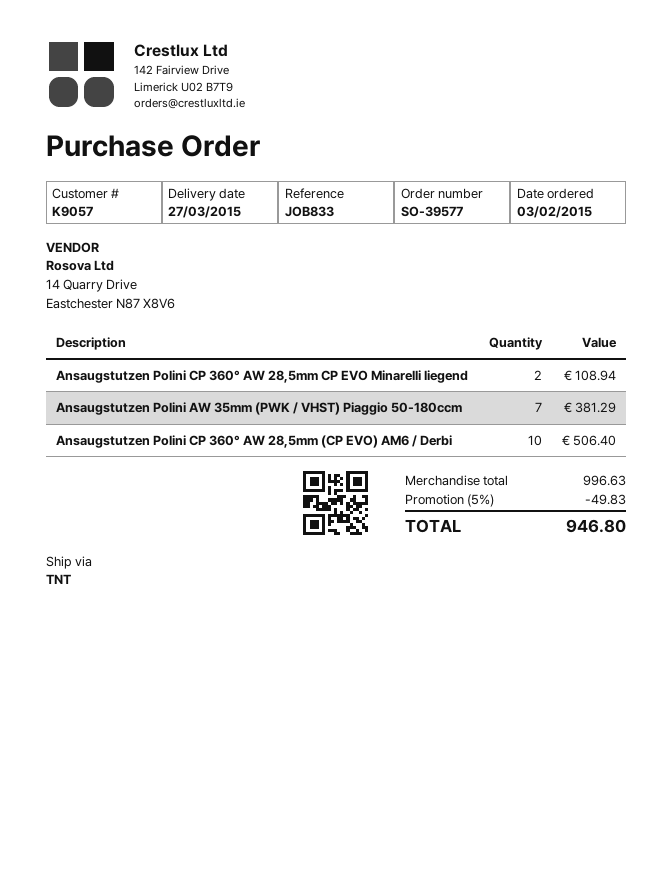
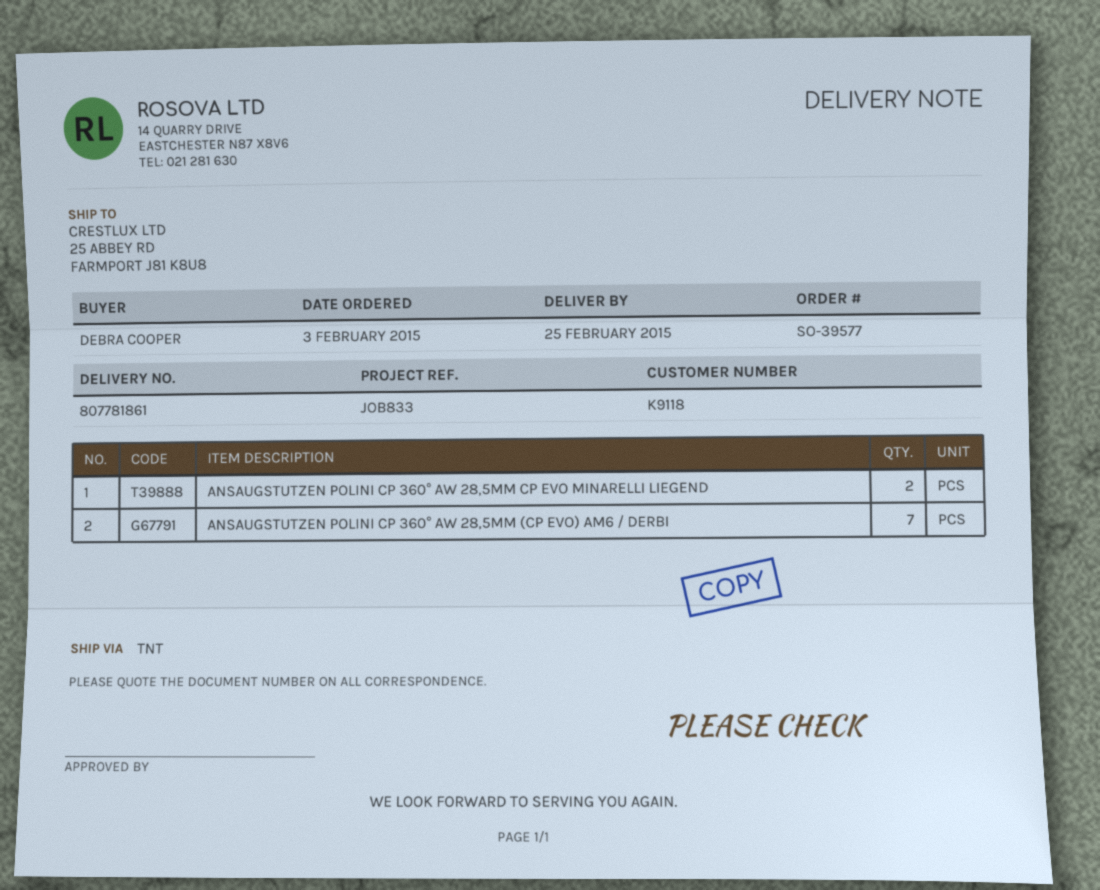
delivery date: 2015-03-27 -> 2015-02-25
customer number: K9057 -> K9118
Ansaugstutzen Polini AW 35mm (PWK / VHST) Piaggio 50-180ccm: 7 -> none
Ansaugstutzen Polini CP 360° AW 28,5mm (CP EVO) AM6 / Derbi: 10 -> 7

